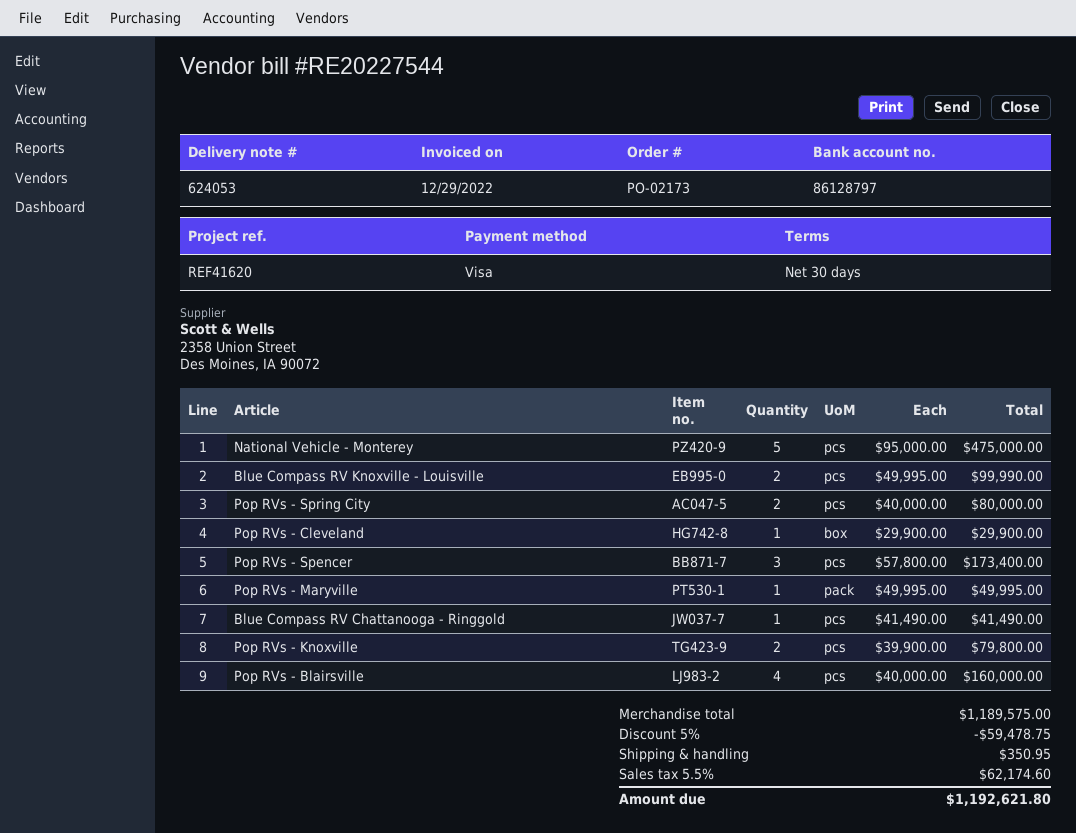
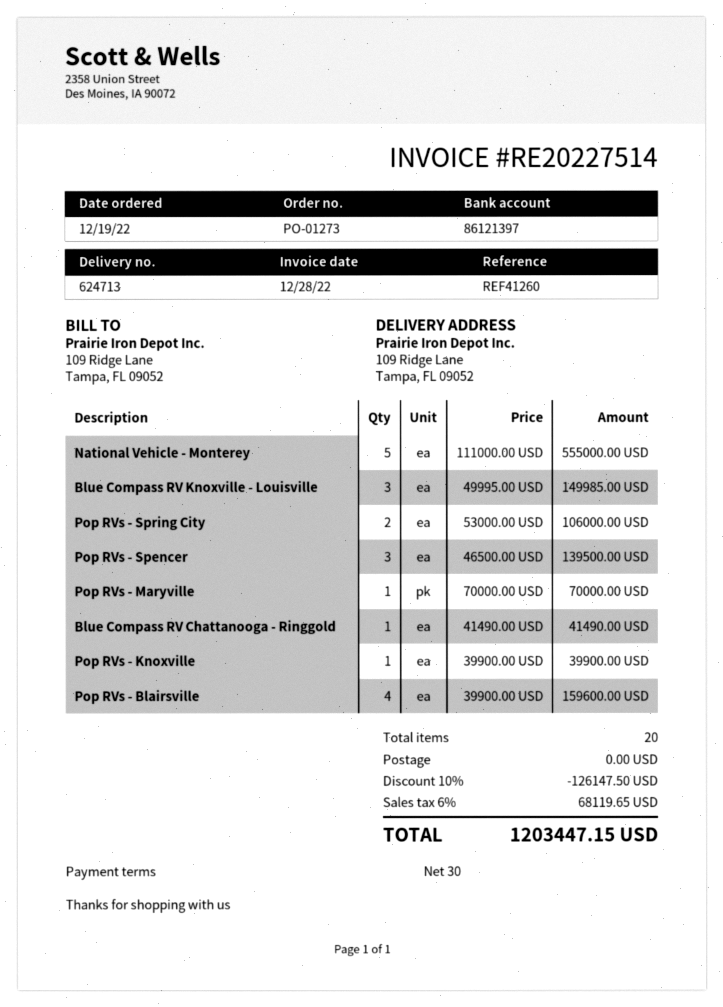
order number: PO-02173 -> PO-01273
delivery note number: 624053 -> 624713
invoice number: RE20227544 -> RE20227514
invoice date: 2022-12-29 -> 2022-12-28
reference: REF41620 -> REF41260
bank account: 86128797 -> 86121397
National Vehicle - Monterey: 5 x 95000.00 = 475000.00 -> 5 x 111000.00 = 555000.00
Blue Compass RV Knoxville - Louisville: 2 x 49995.00 = 99990.00 -> 3 x 49995.00 = 149985.00
Pop RVs - Spring City: 2 x 40000.00 = 80000.00 -> 2 x 53000.00 = 106000.00
Pop RVs - Cleveland: 1 x 29900.00 = 29900.00 -> none
Pop RVs - Spencer: 3 x 57800.00 = 173400.00 -> 3 x 46500.00 = 139500.00
Pop RVs - Maryville: 1 x 49995.00 = 49995.00 -> 1 x 70000.00 = 70000.00
Pop RVs - Knoxville: 2 x 39900.00 = 79800.00 -> 1 x 39900.00 = 39900.00
Pop RVs - Blairsville: 4 x 40000.00 = 160000.00 -> 4 x 39900.00 = 159600.00
discount: 5% = 59478.75 -> 10% = 126147.50
shipping: 350.95 -> 0.00
tax: 5.5% = 62174.60 -> 6% = 68119.65
total: 1192621.80 -> 1203447.15

